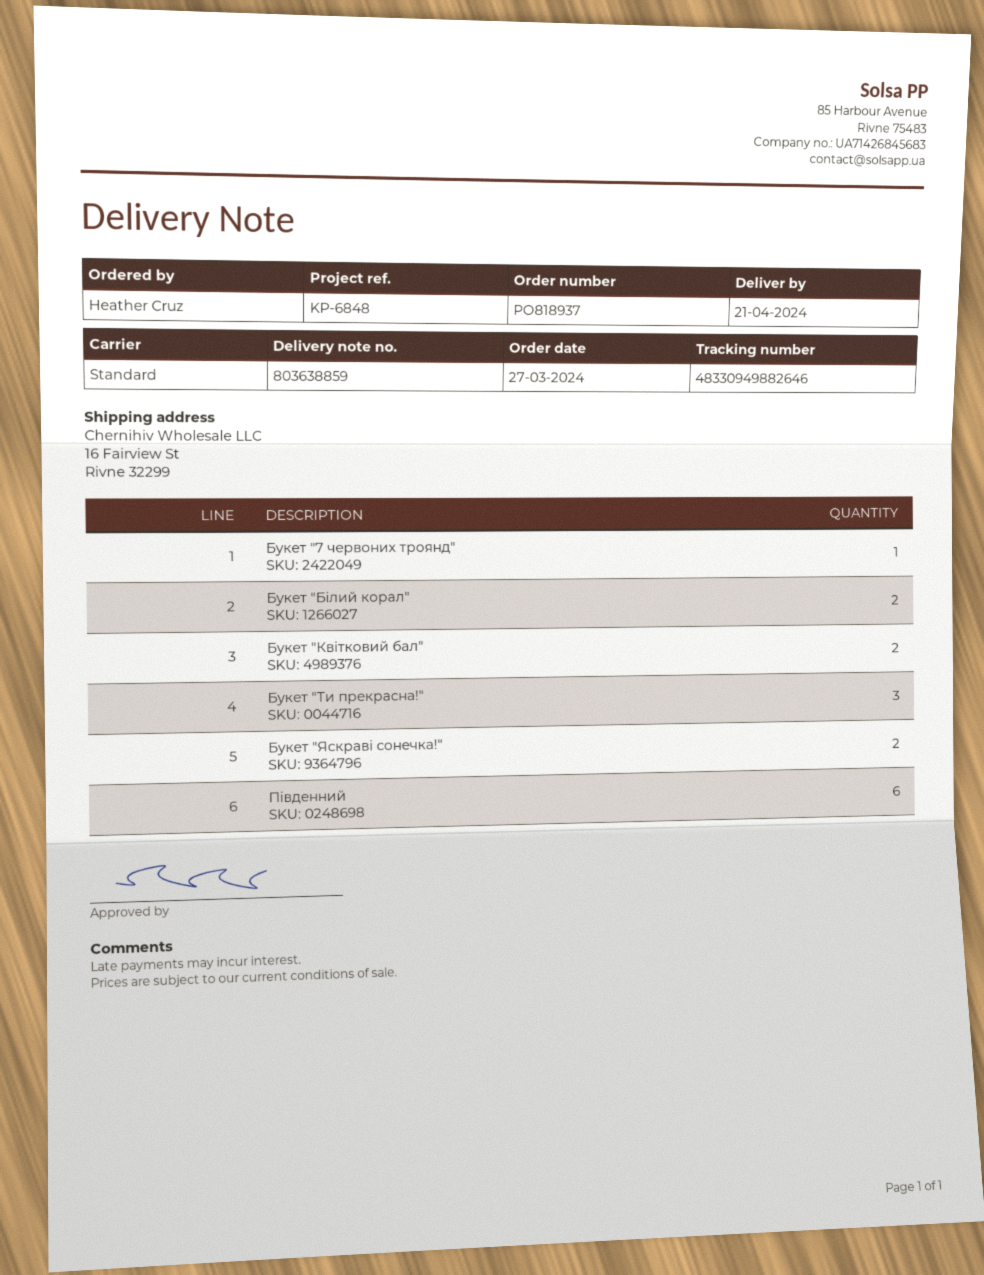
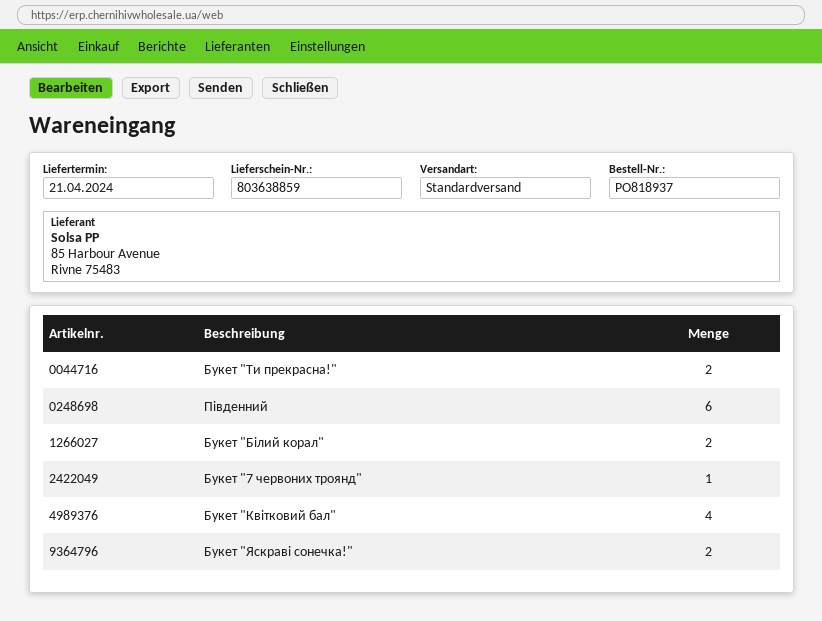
Букет "Квітковий бал": 2 -> 4
Букет "Ти прекрасна!": 3 -> 2

